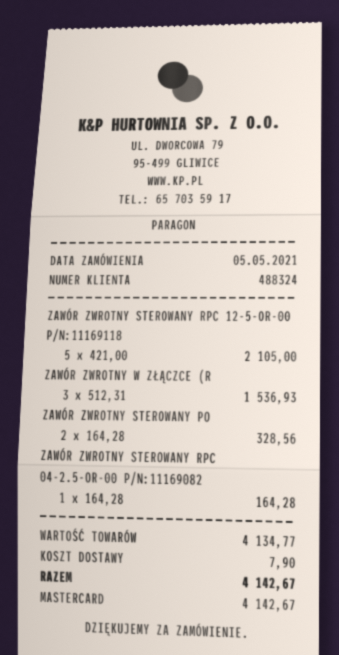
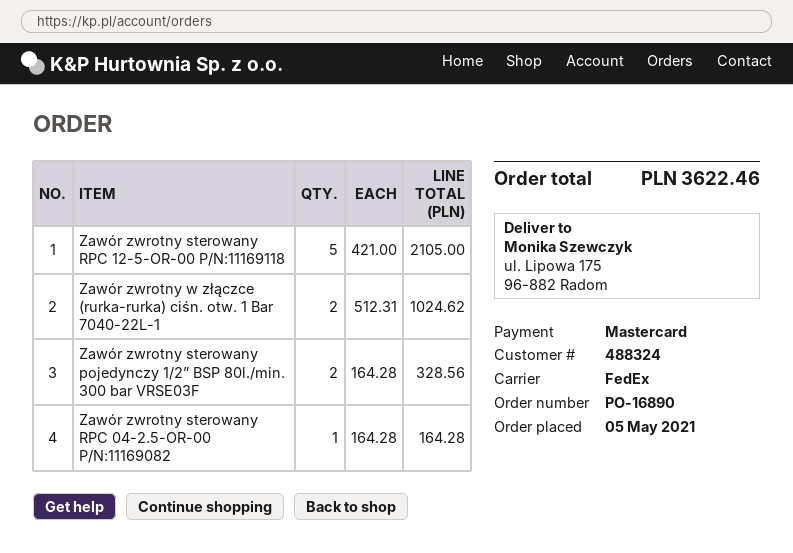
ZAWÓR ZWROTNY W ZŁĄCZCE (R: 3 x 512.31 = 1536.93 -> 2 x 512.31 = 1024.62
shipping: 7.90 -> none
total: 4142.67 -> 3622.46

